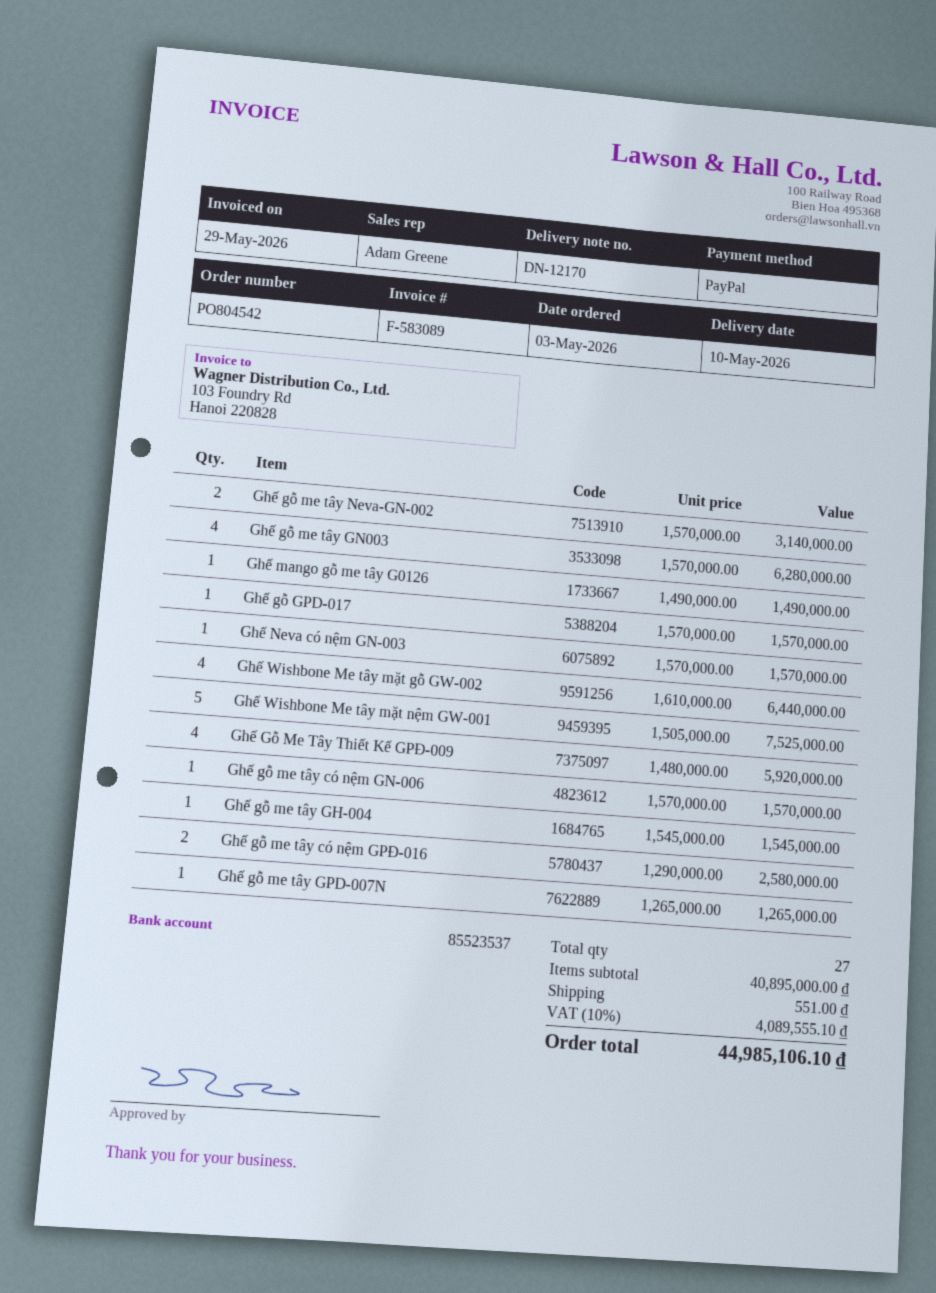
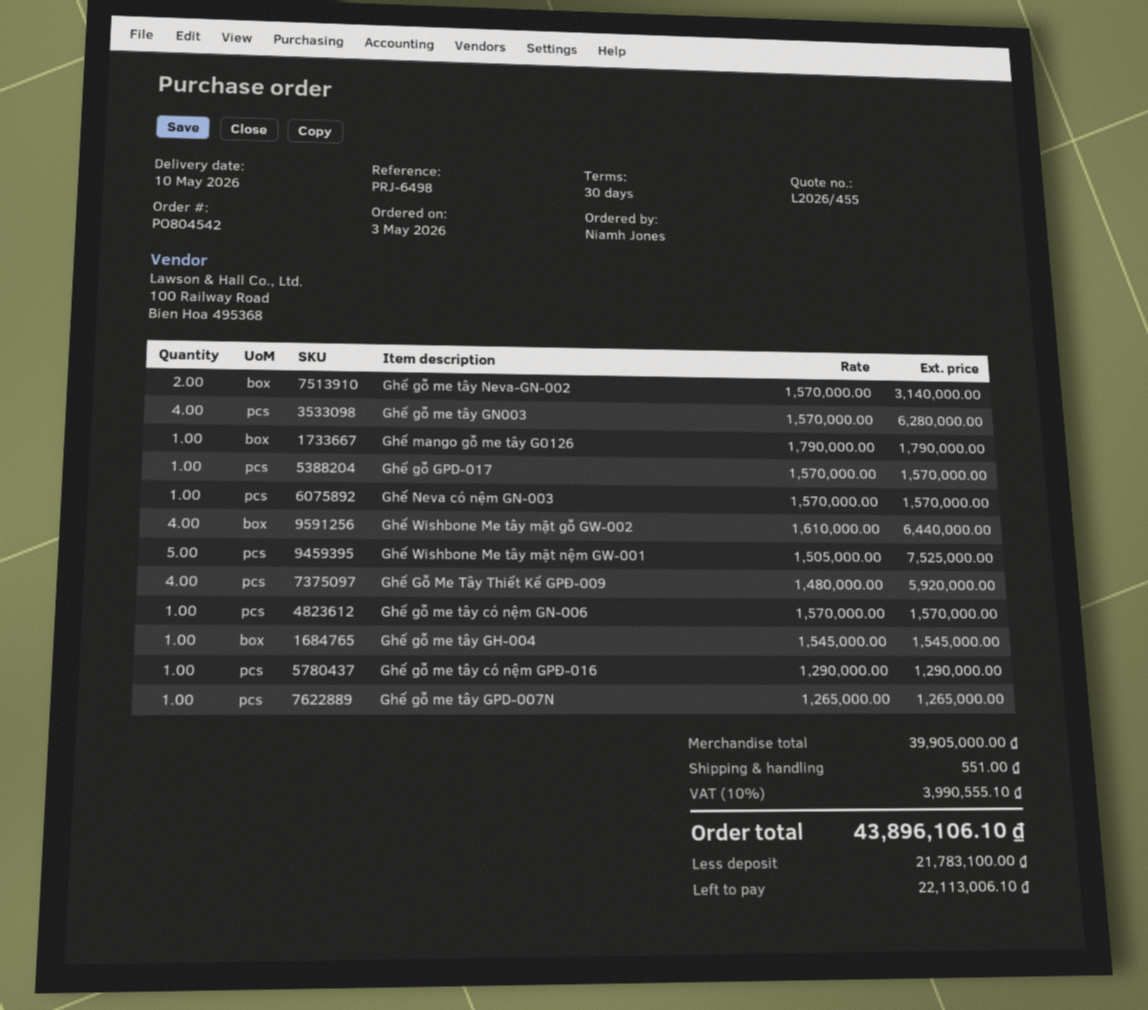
Ghế mango gỗ me tây G0126: 1 x 1490000.00 = 1490000.00 -> 1 x 1790000.00 = 1790000.00
Ghế gỗ me tây có nệm GPĐ-016: 2 x 1290000.00 = 2580000.00 -> 1 x 1290000.00 = 1290000.00
subtotal: 40895000.00 -> 39905000.00
tax: 10% = 4089555.10 -> 10% = 3990555.10
total: 44985106.10 -> 43896106.10

